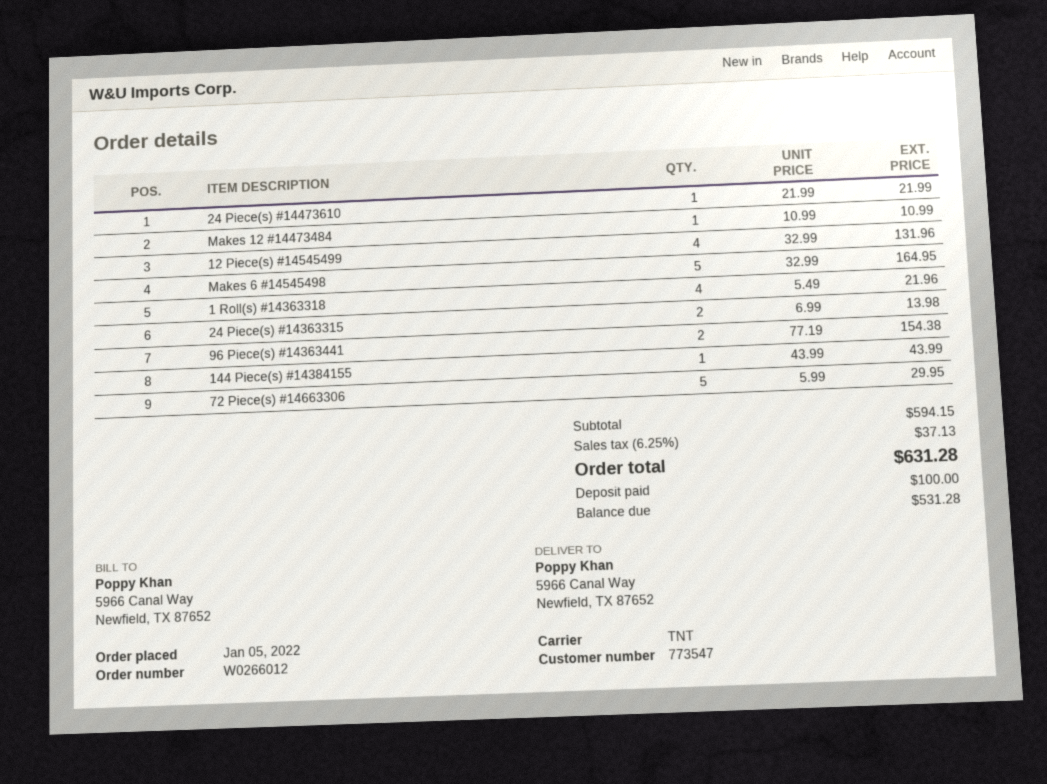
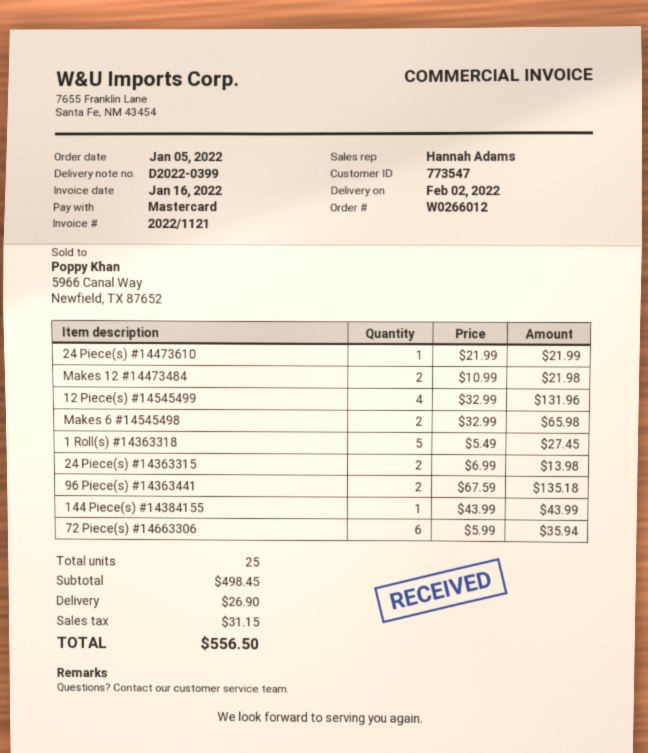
Makes 12 #14473484: 1 x 10.99 = 10.99 -> 2 x 10.99 = 21.98
Makes 6 #14545498: 5 x 32.99 = 164.95 -> 2 x 32.99 = 65.98
1 Roll(s) #14363318: 4 x 5.49 = 21.96 -> 5 x 5.49 = 27.45
96 Piece(s) #14363441: 2 x 77.19 = 154.38 -> 2 x 67.59 = 135.18
72 Piece(s) #14663306: 5 x 5.99 = 29.95 -> 6 x 5.99 = 35.94
subtotal: 594.15 -> 498.45
shipping: none -> 26.90
tax: 37.13 -> 31.15
total: 631.28 -> 556.50

